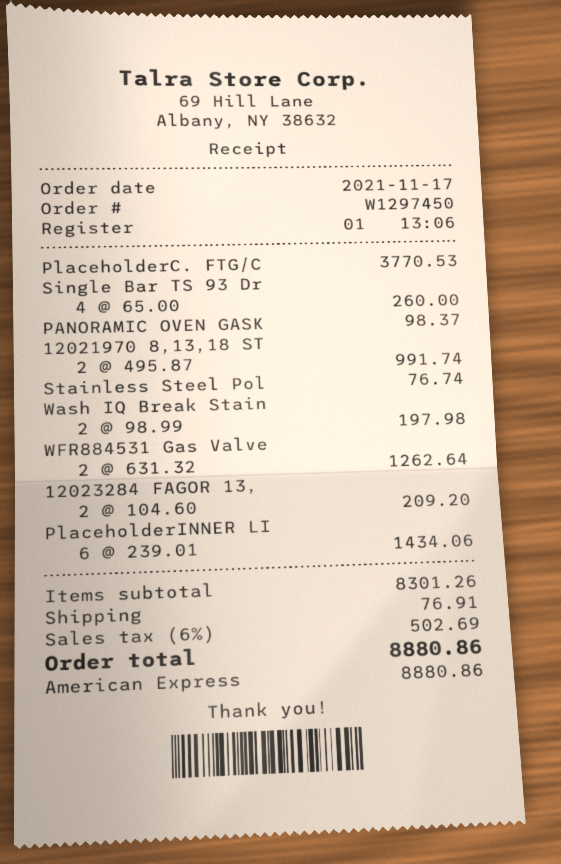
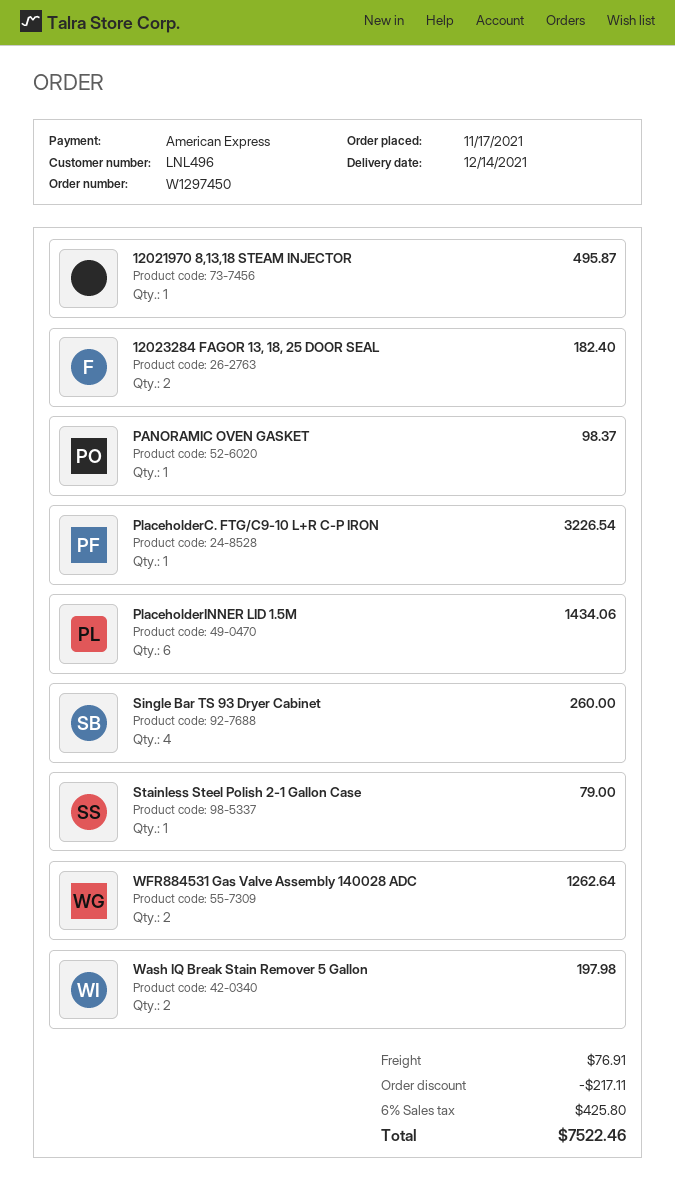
PlaceholderC. FTG/C: 1 for 3770.53 -> 1 for 3226.54
12021970 8,13,18 ST: 2 for 991.74 -> 1 for 495.87
Stainless Steel Pol: 1 for 76.74 -> 1 for 79.00
12023284 FAGOR 13,: 2 for 209.20 -> 2 for 182.40
discount: none -> 217.11
tax: 6% = 502.69 -> 6% = 425.80
total: 8880.86 -> 7522.46

